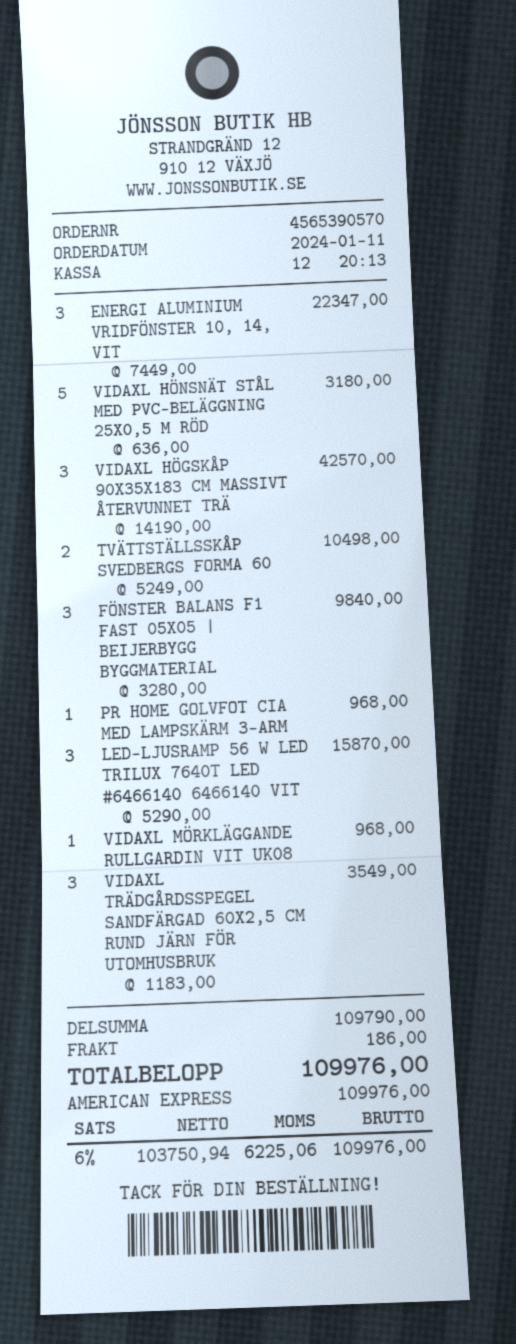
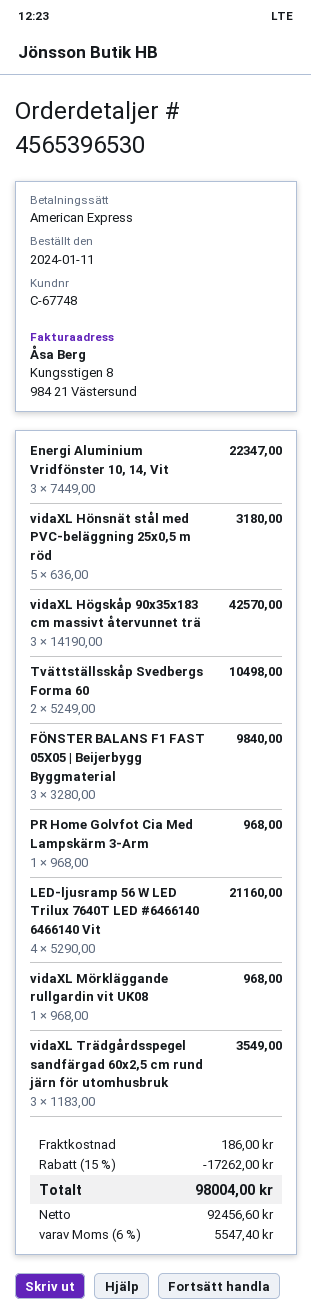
order number: 4565390570 -> 4565396530
LED-LJUSRAMP 56 W LED TRILUX 7640T LED #6466140 6466140 VIT: 3 x 5290.00 = 15870.00 -> 4 x 5290.00 = 21160.00
discount: none -> 15% = 17262.00
net: 103750.94 -> 92456.60
tax: 6% = 6225.06 -> 6% = 5547.40
total: 109976.00 -> 98004.00

